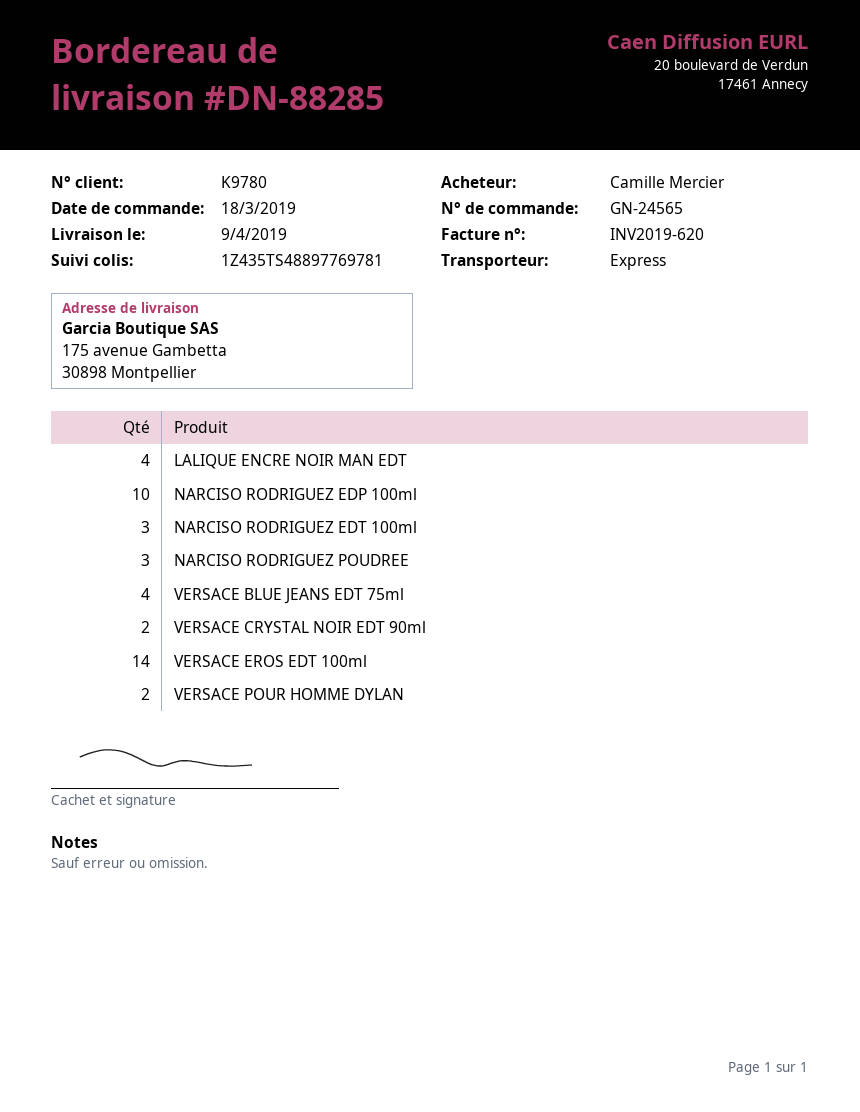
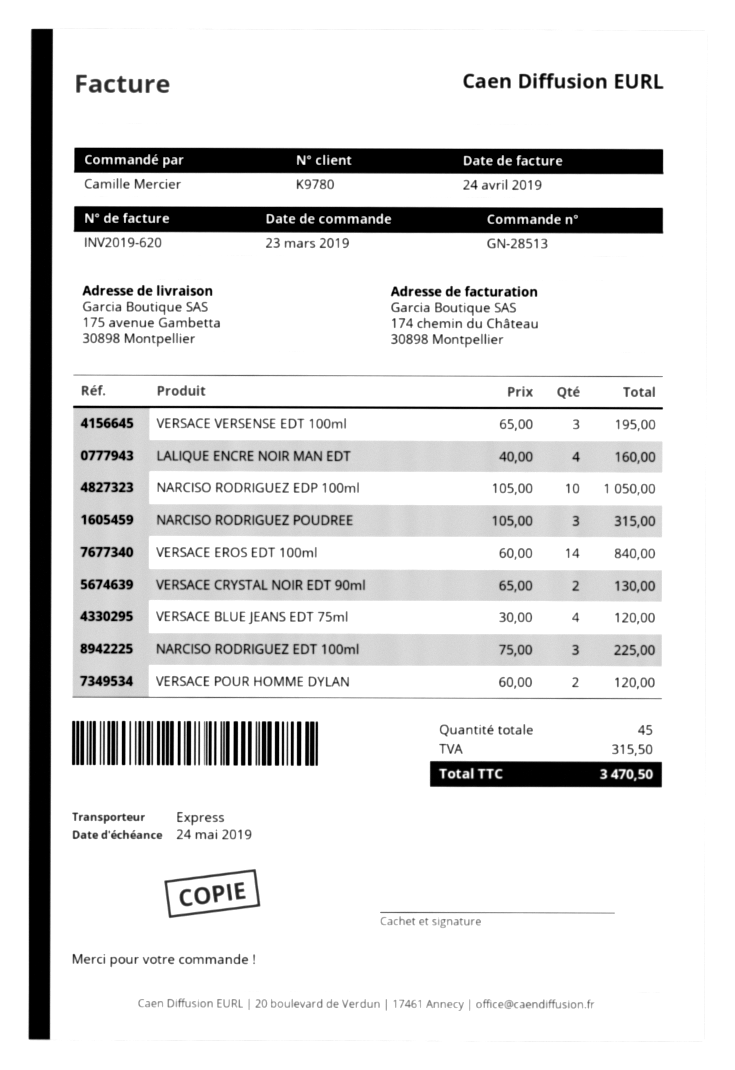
order number: GN-24565 -> GN-28513
order date: 2019-03-18 -> 2019-03-23
VERSACE VERSENSE EDT 100ml: none -> 3

